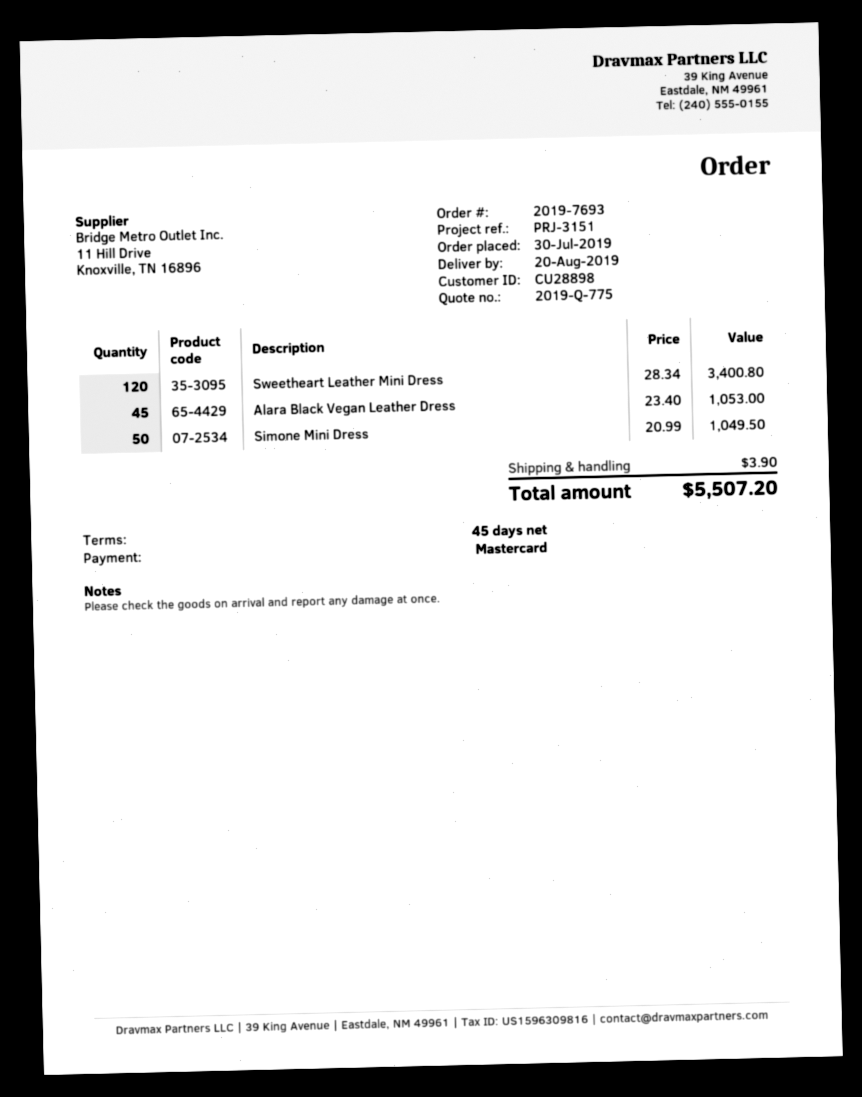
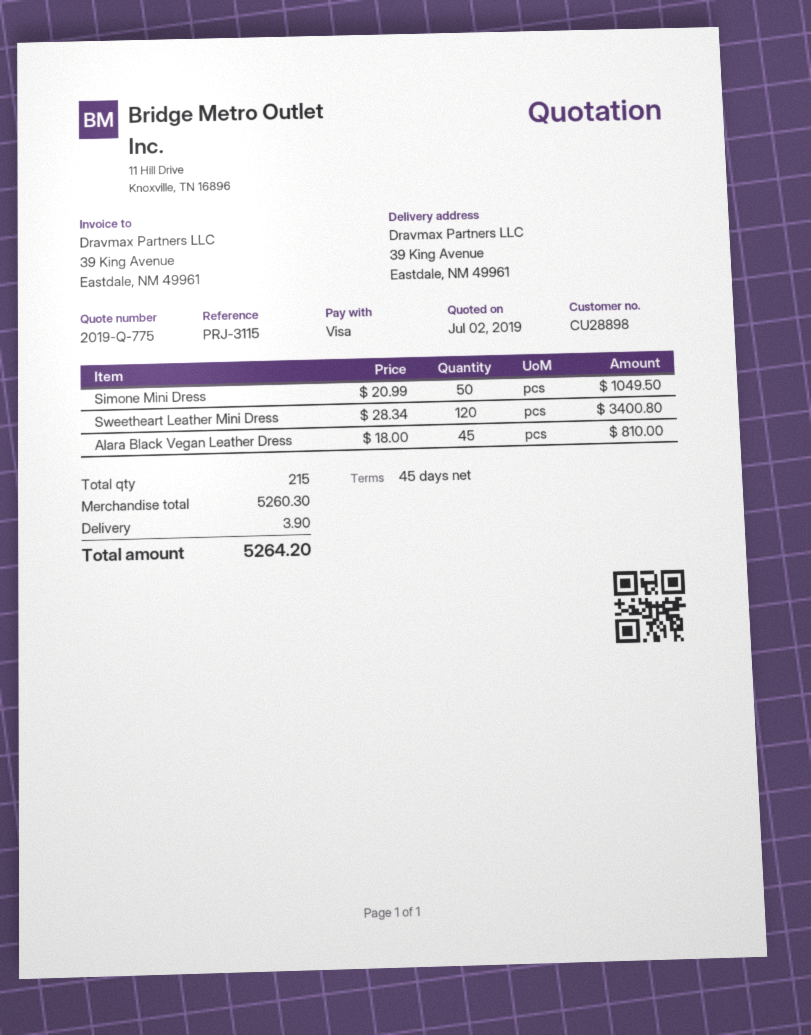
reference: PRJ-3151 -> PRJ-3115
payment method: Mastercard -> Visa
Alara Black Vegan Leather Dress: 45 x 23.40 = 1053.00 -> 45 x 18.00 = 810.00
total: 5507.20 -> 5264.20

